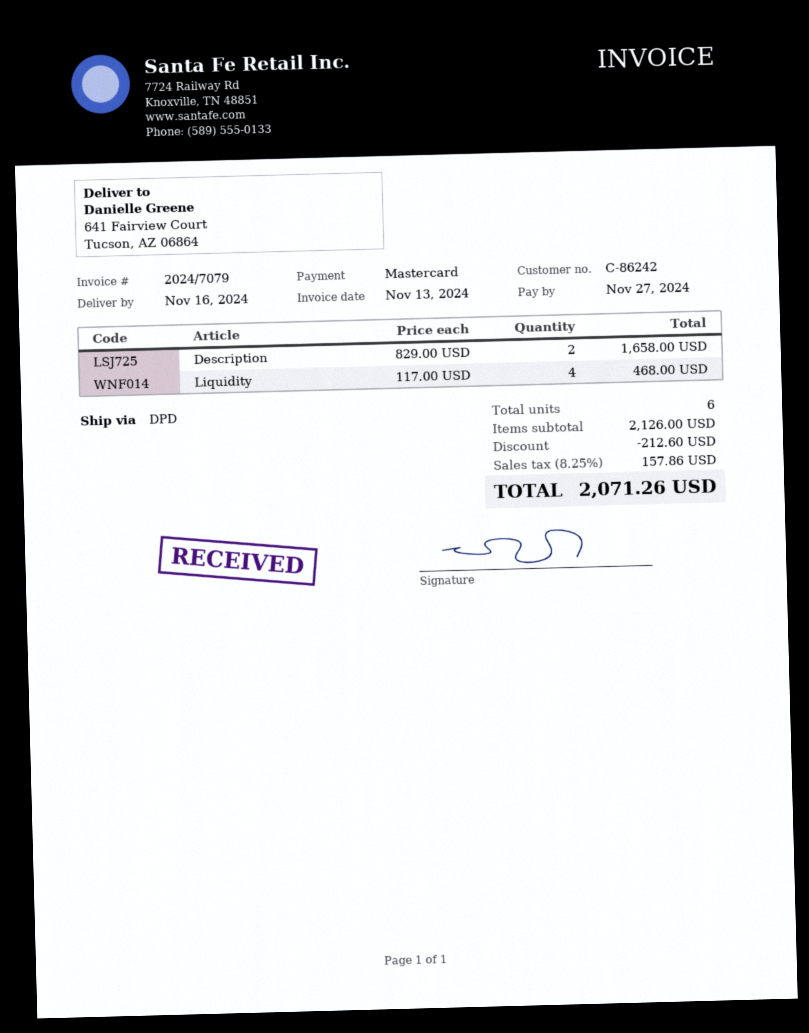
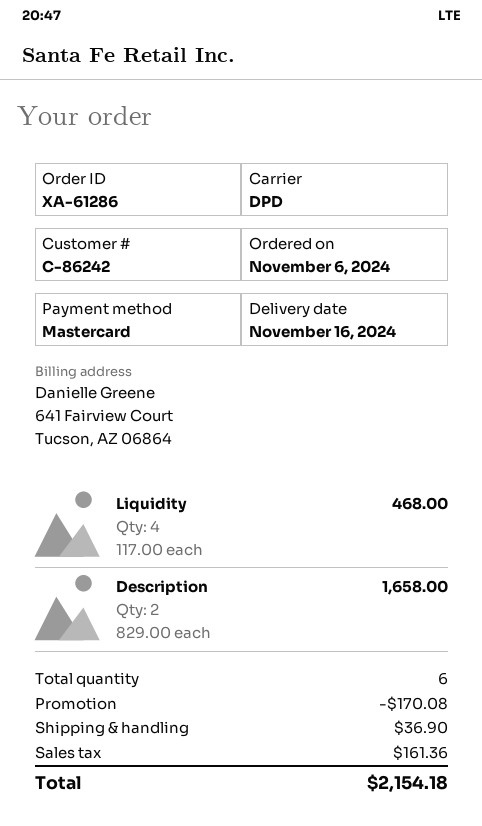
discount: 212.60 -> 170.08
shipping: none -> 36.90
tax: 157.86 -> 161.36
total: 2071.26 -> 2154.18

